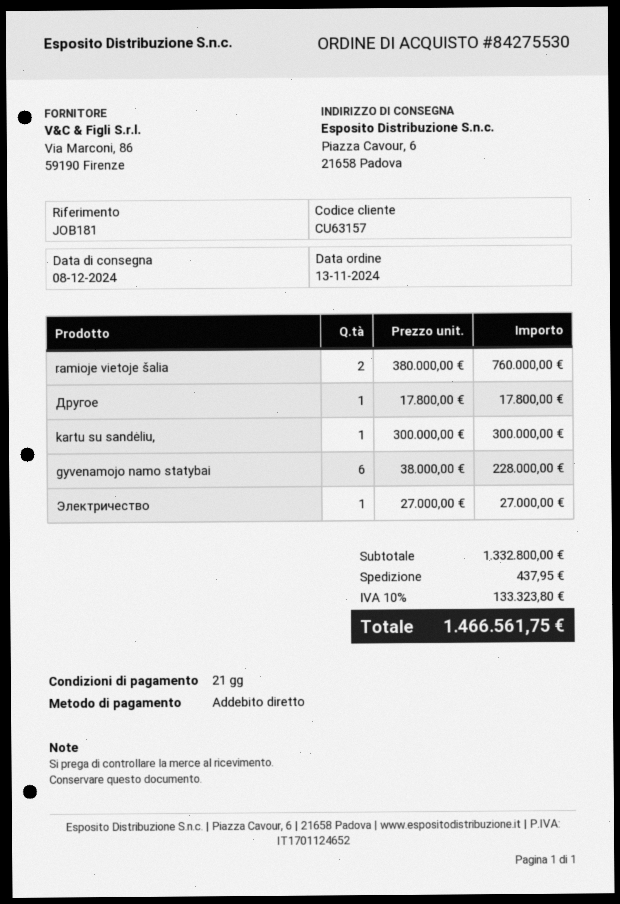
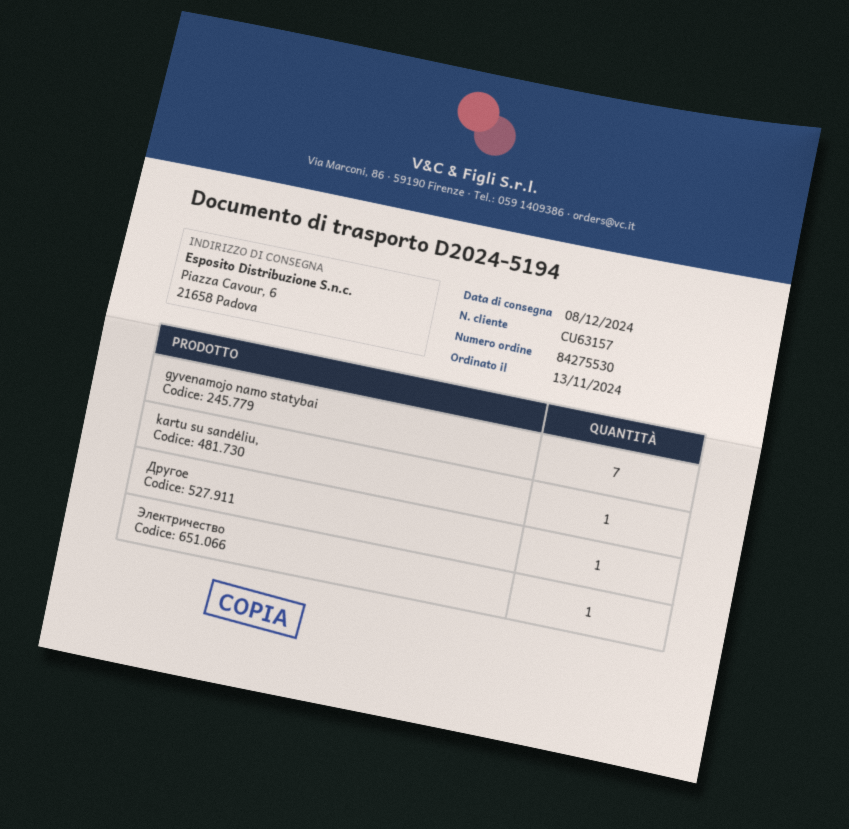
ramioje vietoje šalia: 2 -> none
gyvenamojo namo statybai: 6 -> 7

